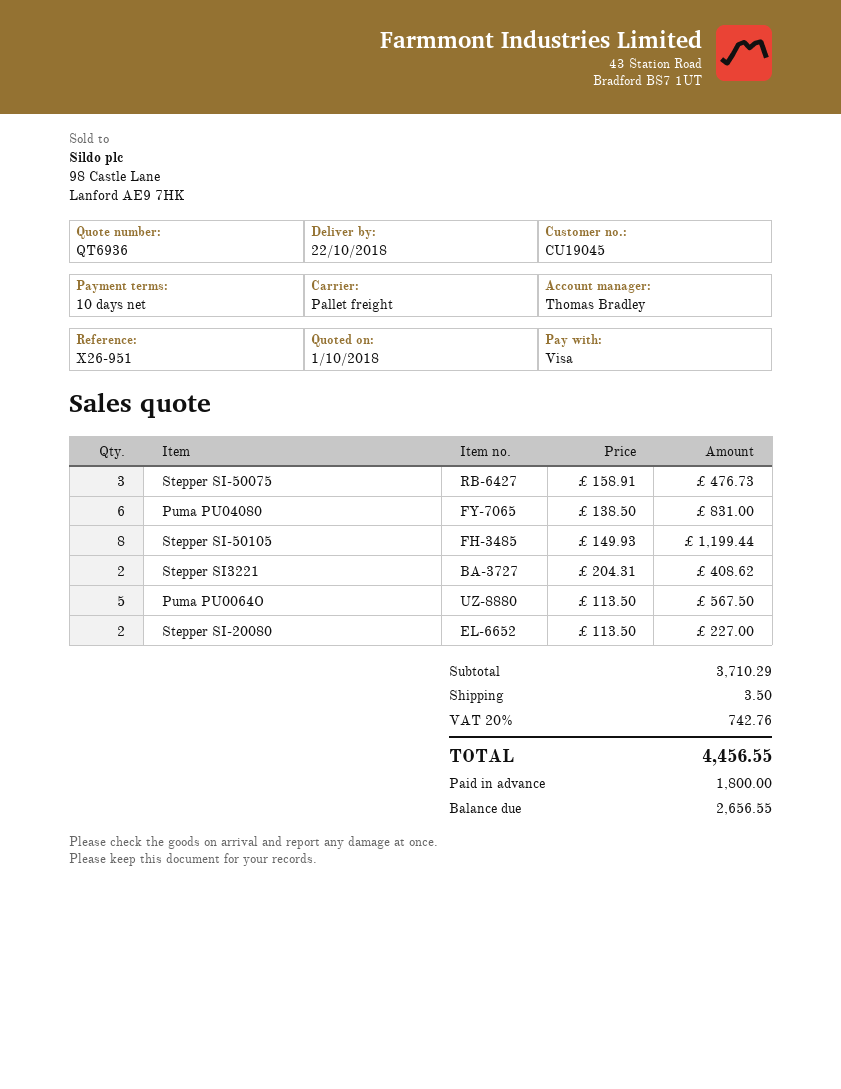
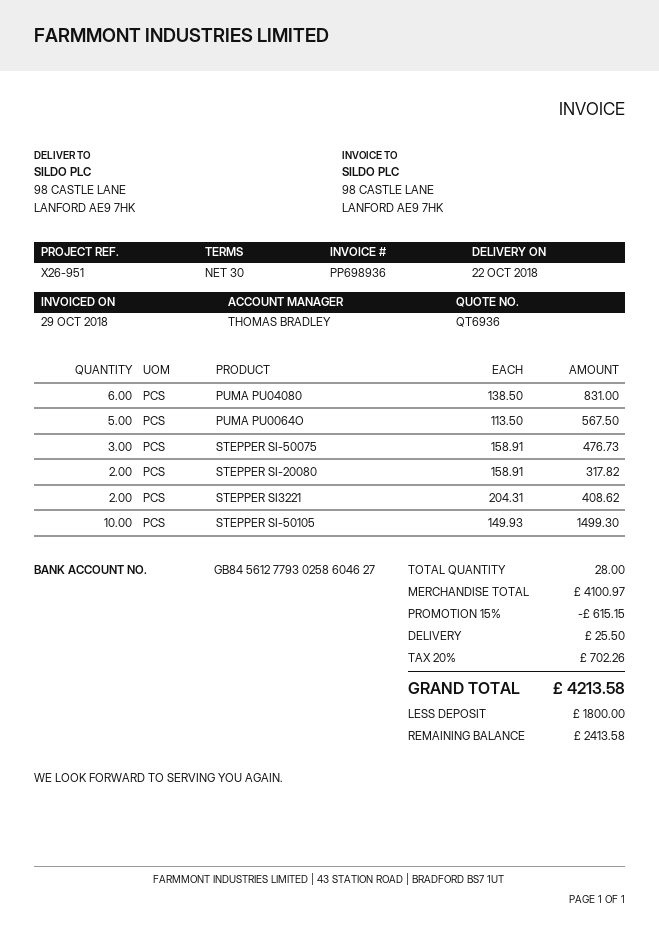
payment terms: 10 days -> 30 days
Stepper SI-50105: 8 x 149.93 = 1199.44 -> 10 x 149.93 = 1499.30
Stepper SI-20080: 2 x 113.50 = 227.00 -> 2 x 158.91 = 317.82
subtotal: 3710.29 -> 4100.97
discount: none -> 15% = 615.15
shipping: 3.50 -> 25.50
tax: 20% = 742.76 -> 20% = 702.26
total: 4456.55 -> 4213.58
balance: 2656.55 -> 2413.58

